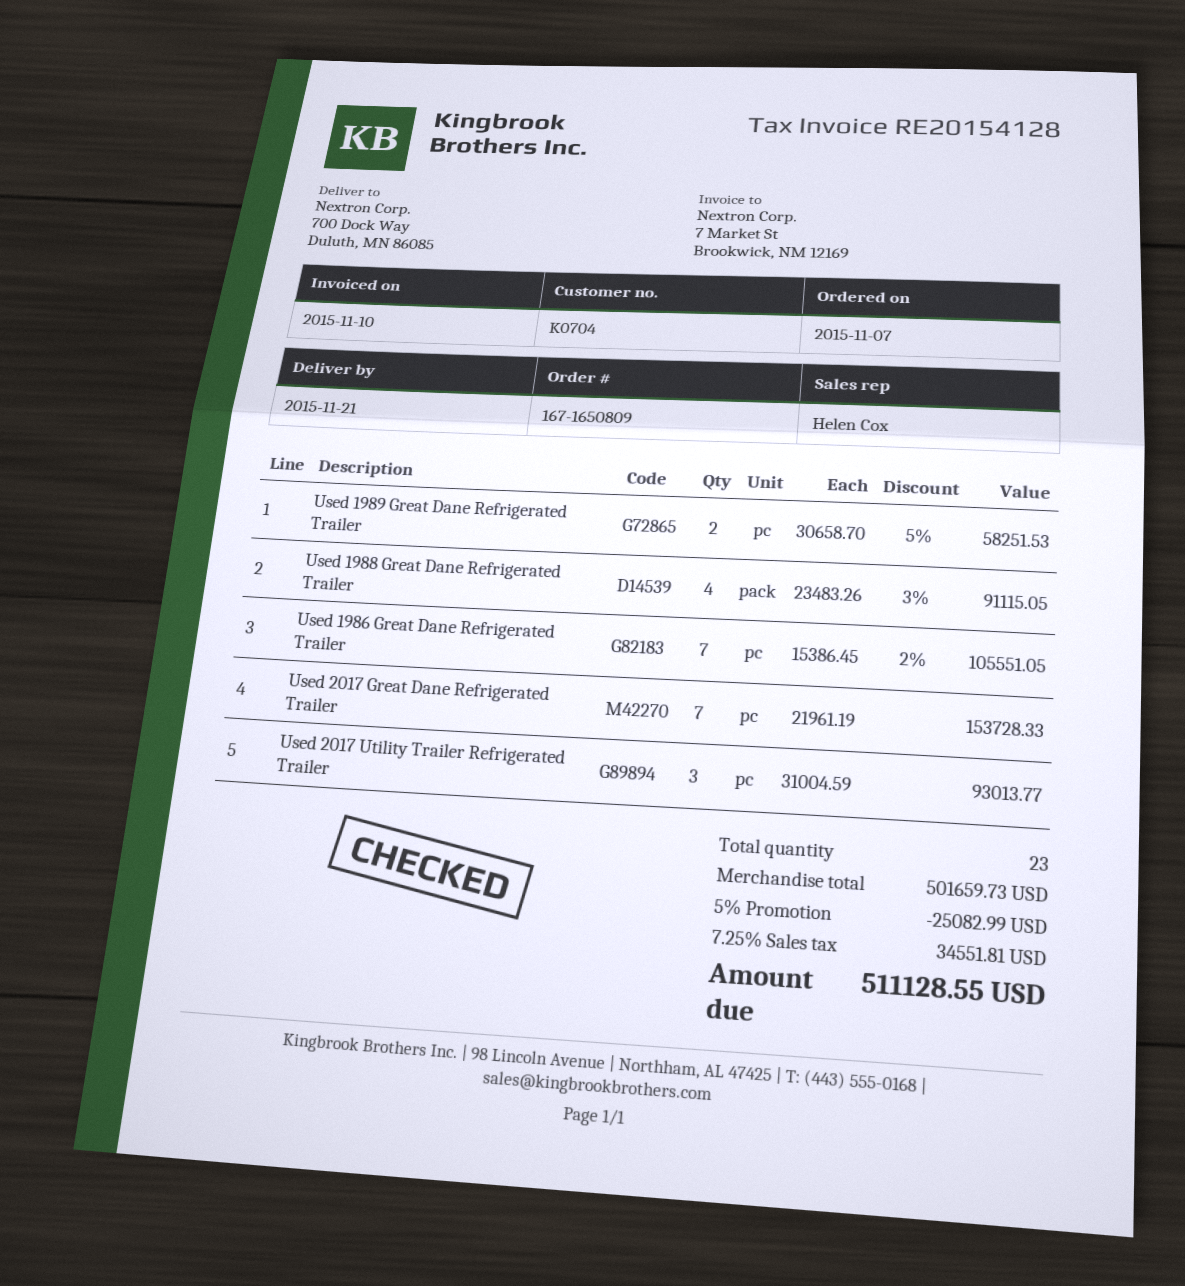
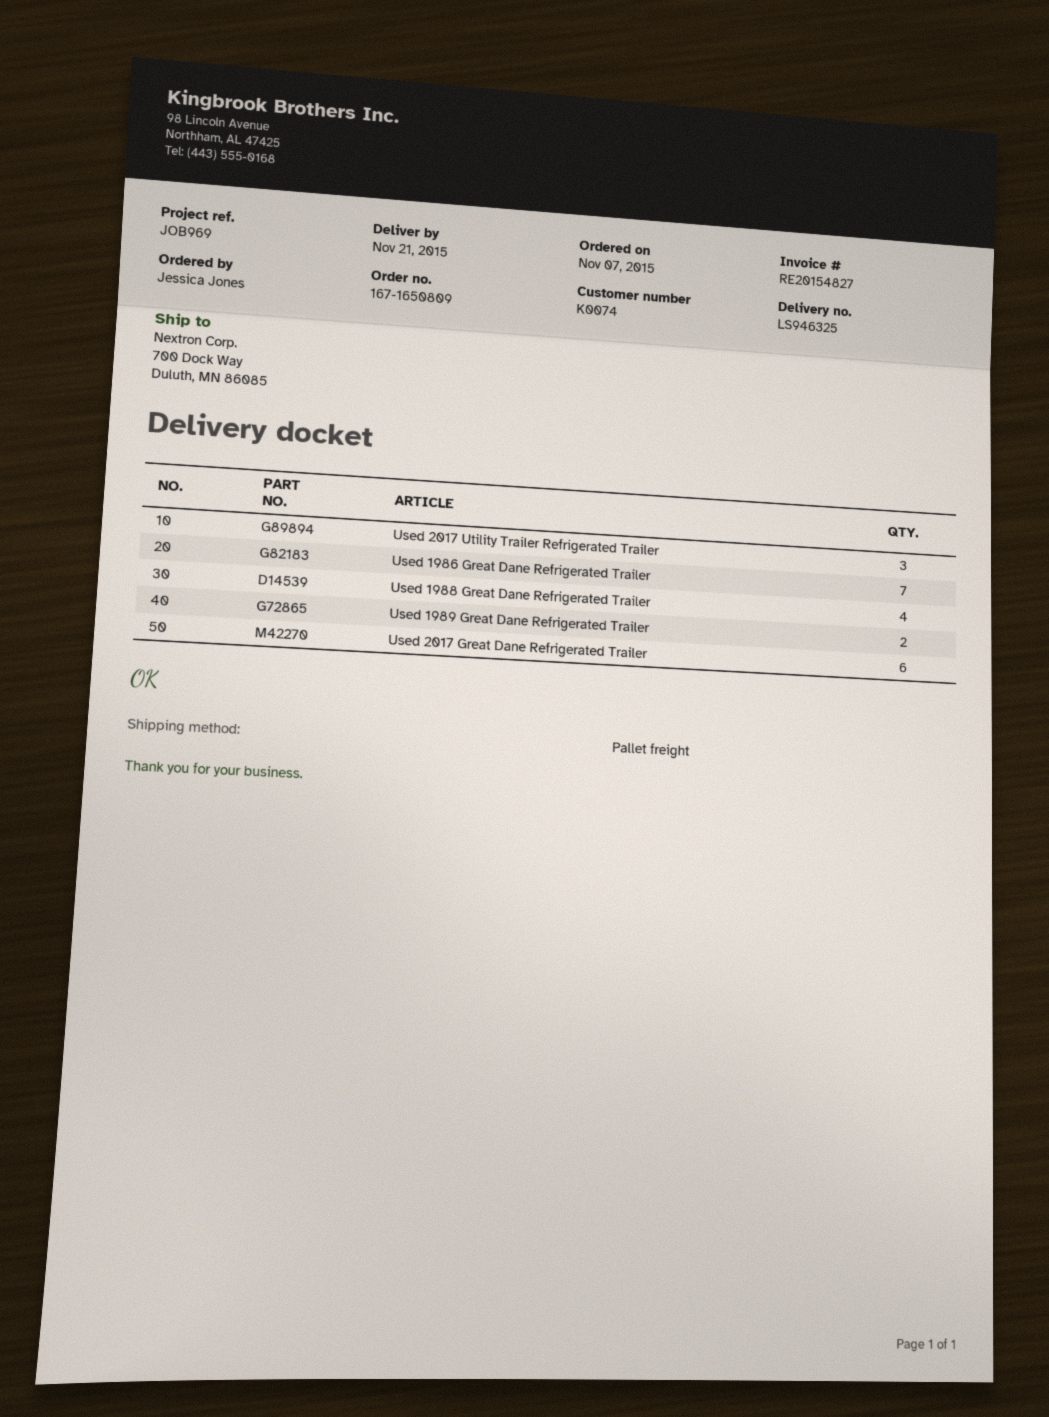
invoice number: RE20154128 -> RE20154827
customer number: K0704 -> K0074
Used 2017 Great Dane Refrigerated Trailer: 7 -> 6

